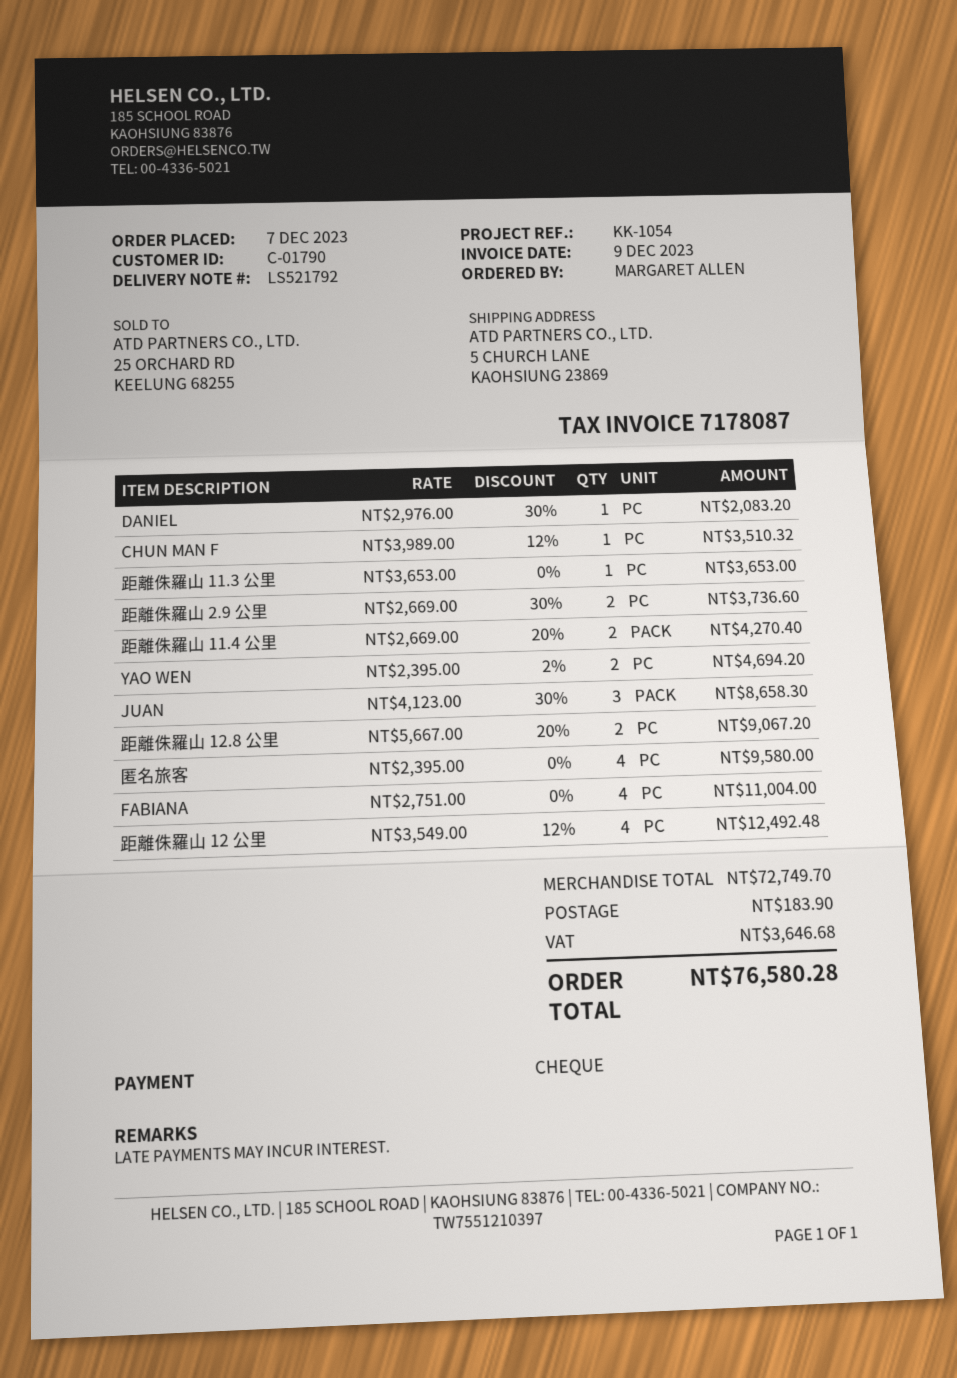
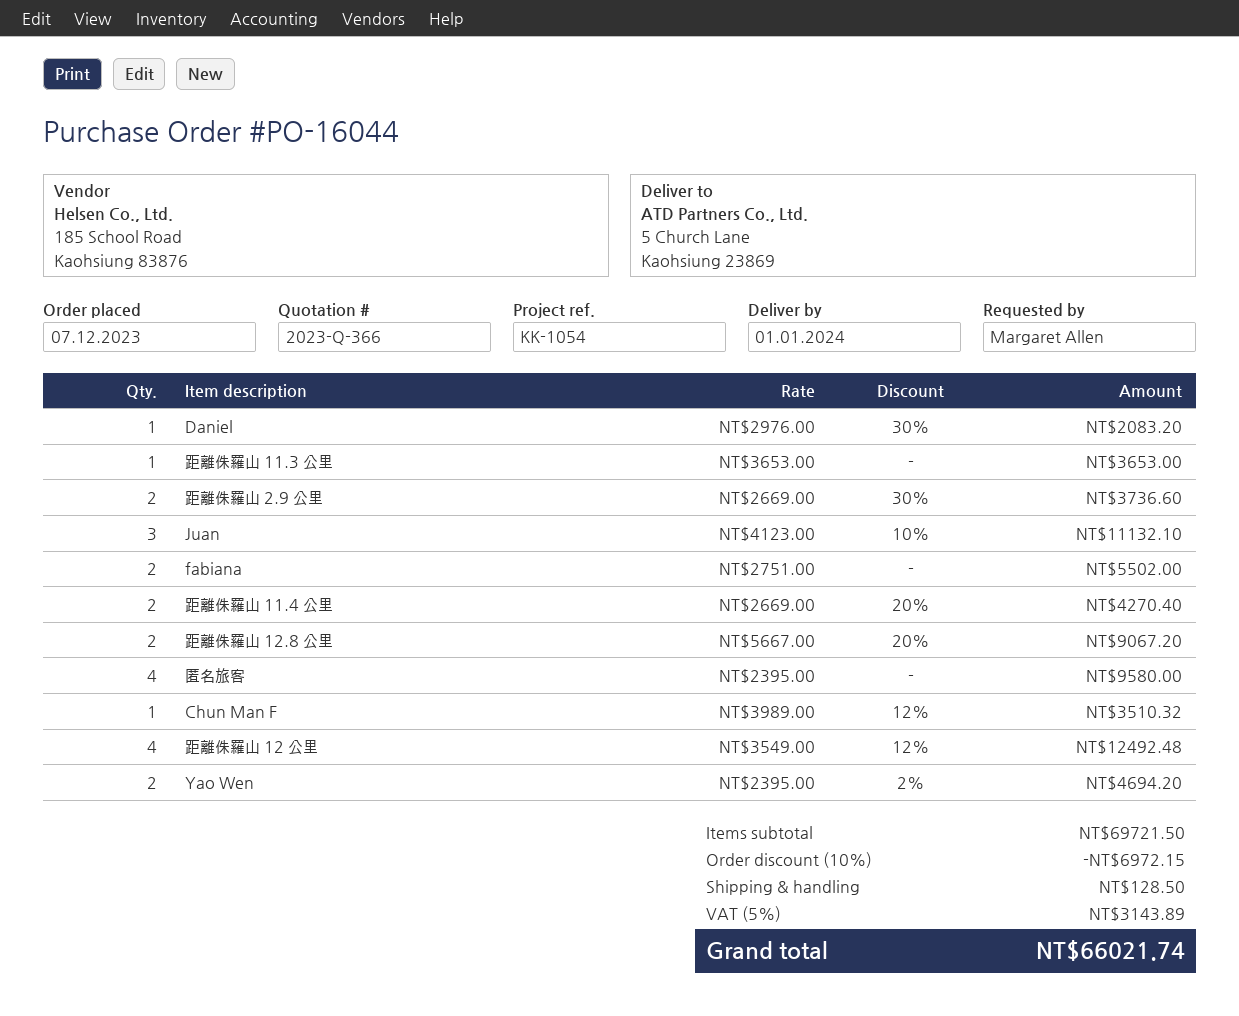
JUAN: 3 x 4123.00 - 30% = 8658.30 -> 3 x 4123.00 - 10% = 11132.10
FABIANA: 4 x 2751.00 = 11004.00 -> 2 x 2751.00 = 5502.00
subtotal: 72749.70 -> 69721.50
discount: none -> 10% = 6972.15
shipping: 183.90 -> 128.50
tax: 3646.68 -> 3143.89
total: 76580.28 -> 66021.74

